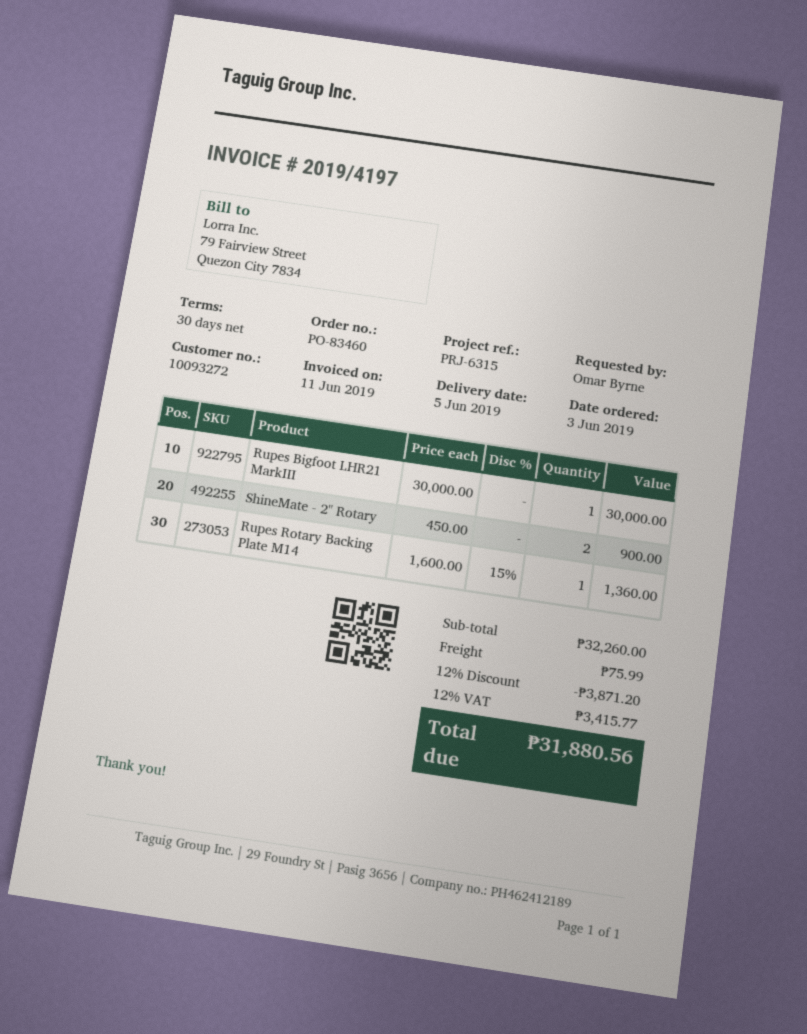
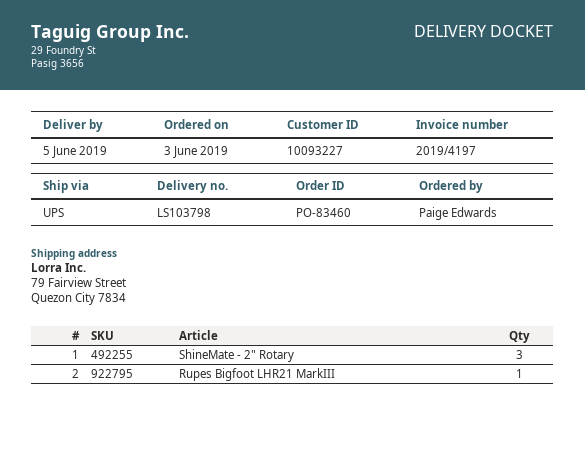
customer number: 10093272 -> 10093227
ordered by: Omar Byrne -> Paige Edwards
ShineMate - 2" Rotary: 2 -> 3
Rupes Rotary Backing Plate M14: 1 -> none

